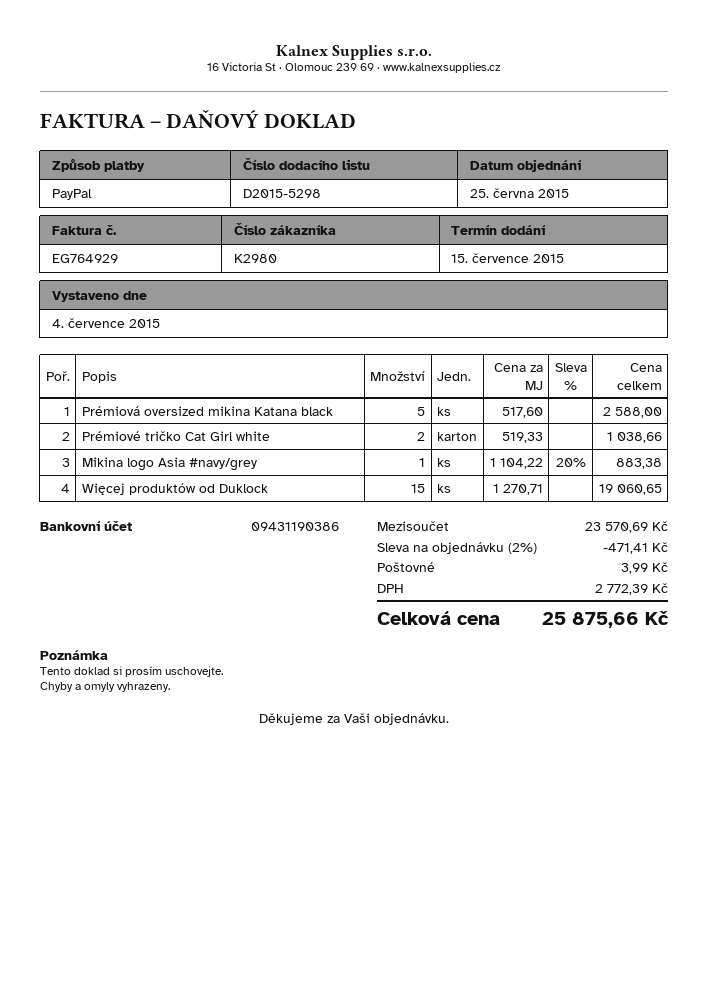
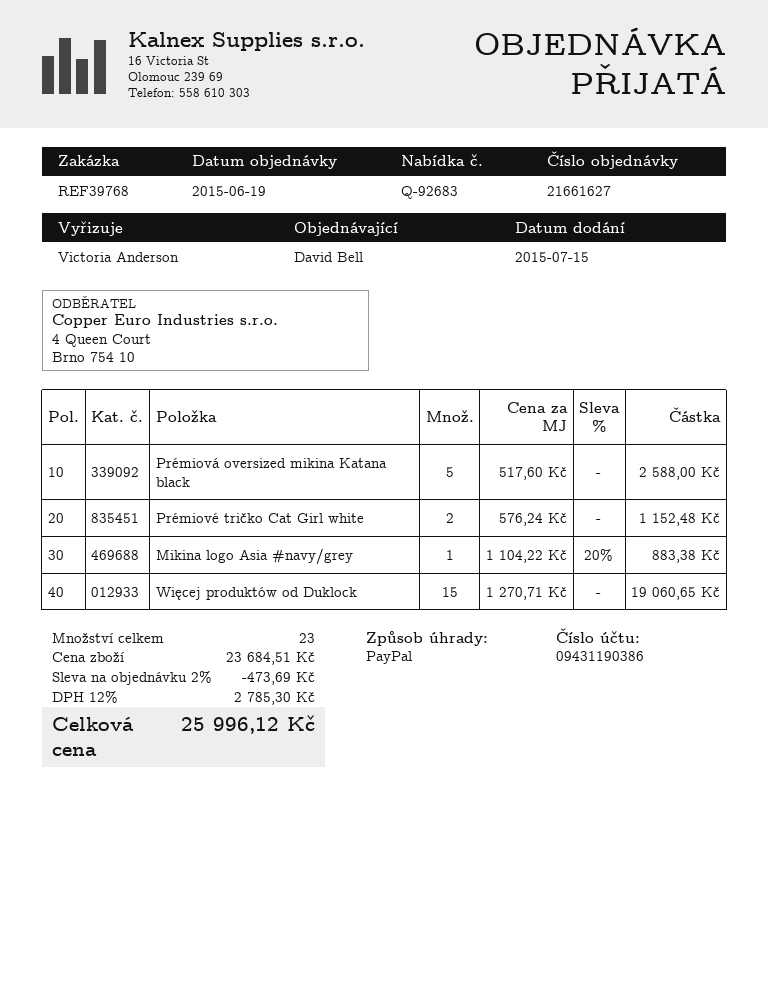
order date: 2015-06-25 -> 2015-06-19
Prémiové tričko Cat Girl white: 2 x 519.33 = 1038.66 -> 2 x 576.24 = 1152.48
subtotal: 23570.69 -> 23684.51
discount: 2% = 471.41 -> 2% = 473.69
shipping: 3.99 -> none
tax: 2772.39 -> 2785.30
total: 25875.66 -> 25996.12

